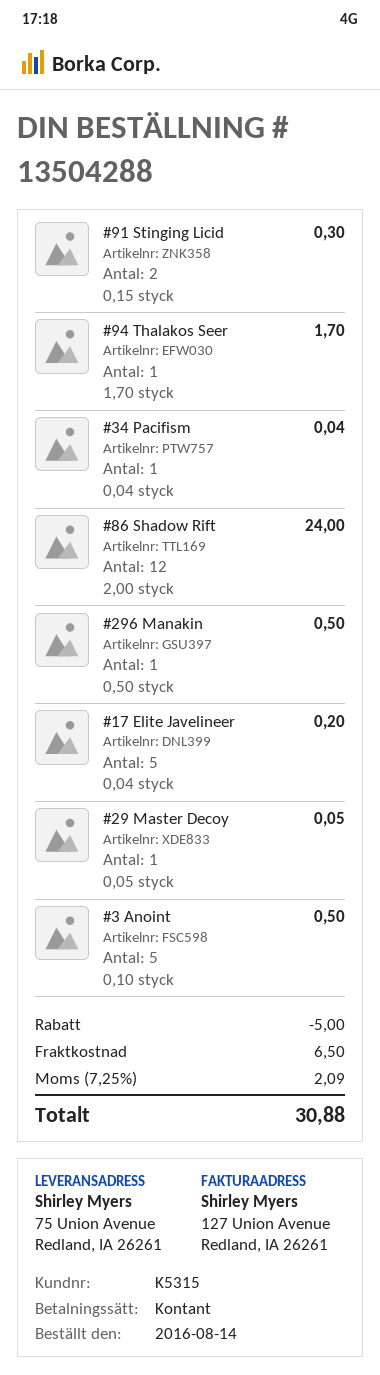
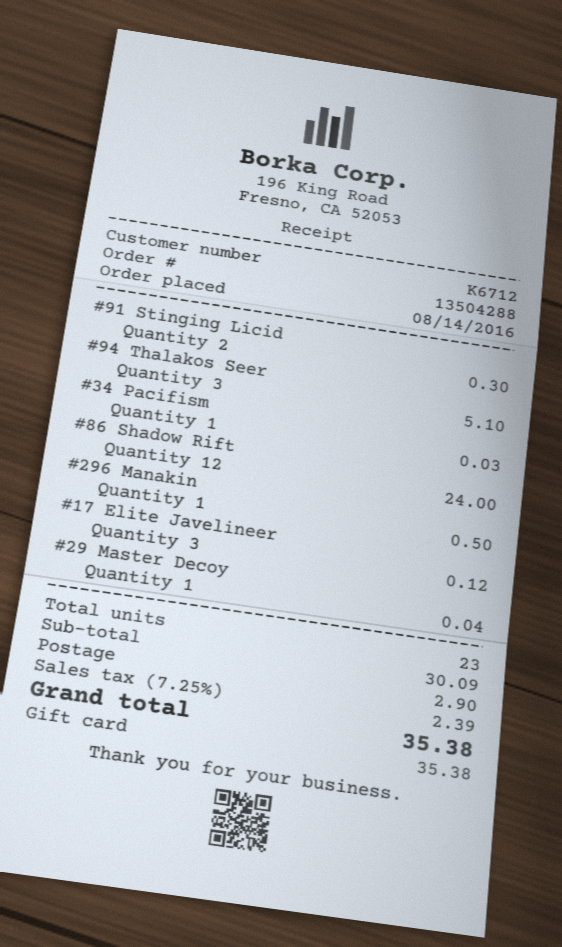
customer number: K5315 -> K6712
payment method: cash -> gift card
#94 Thalakos Seer: 1 for 1.70 -> 3 for 5.10
#34 Pacifism: 1 for 0.04 -> 1 for 0.03
#17 Elite Javelineer: 5 for 0.20 -> 3 for 0.12
#29 Master Decoy: 1 for 0.05 -> 1 for 0.04
#3 Anoint: 5 for 0.50 -> none
discount: 5.00 -> none
shipping: 6.50 -> 2.90
tax: 7.25% = 2.09 -> 7.25% = 2.39
total: 30.88 -> 35.38

